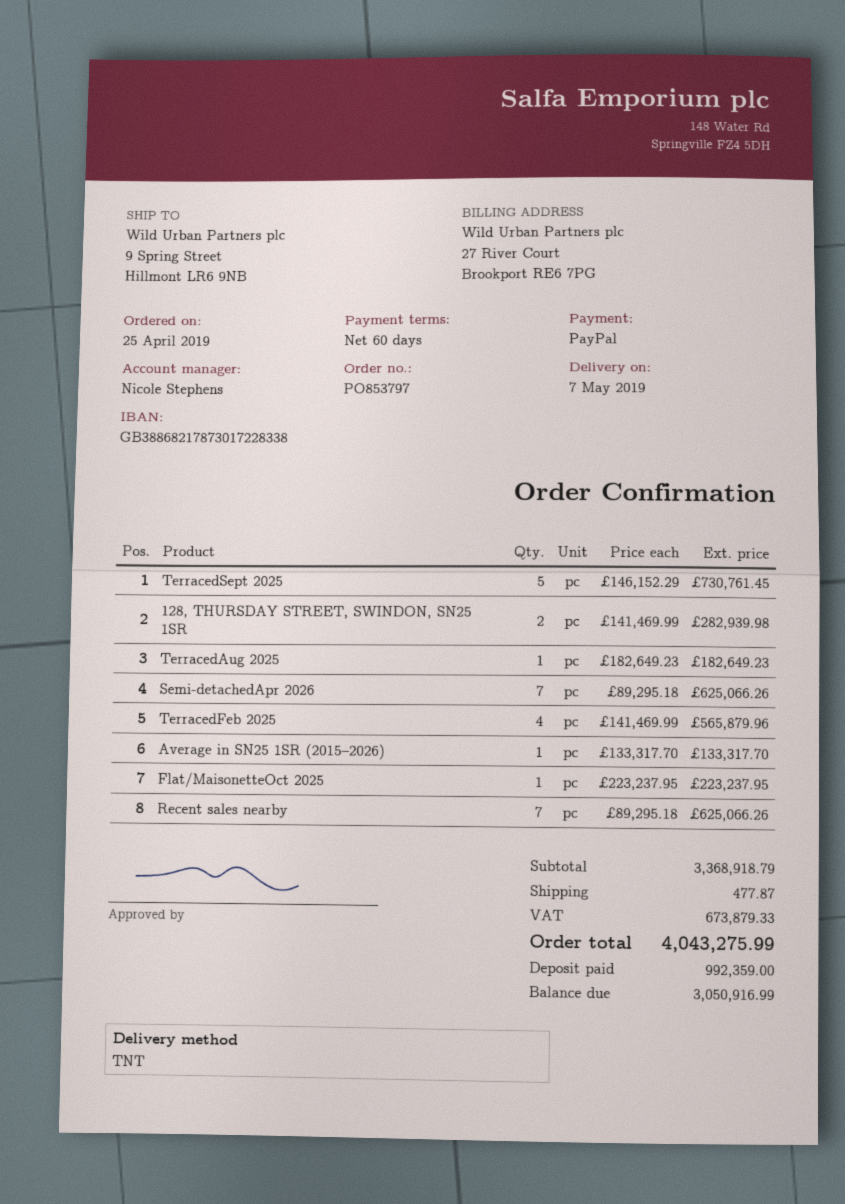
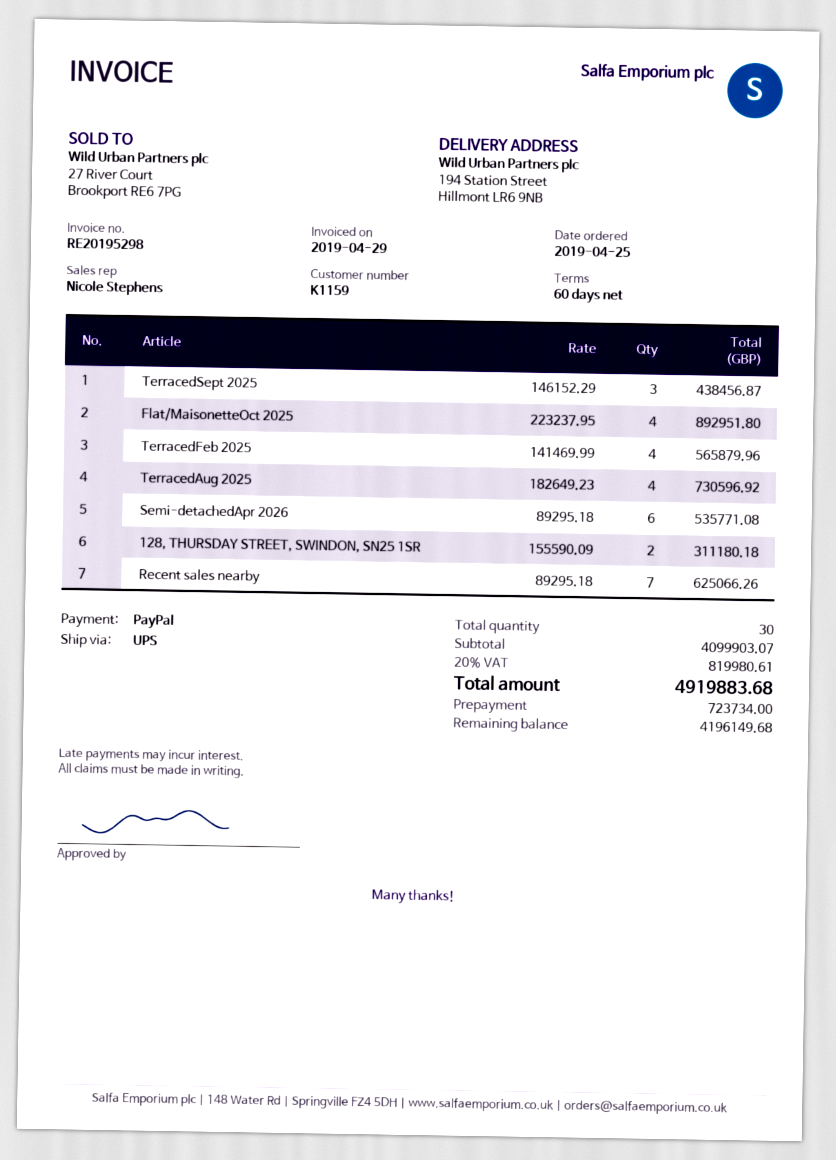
shipping method: TNT -> UPS
ship to: 9 Spring Street, Hillmont LR6 9NB -> 194 Station Street, Hillmont LR6 9NB
TerracedSept 2025: 5 x 146152.29 = 730761.45 -> 3 x 146152.29 = 438456.87
128, THURSDAY STREET, SWINDON, SN25 1SR: 2 x 141469.99 = 282939.98 -> 2 x 155590.09 = 311180.18
TerracedAug 2025: 1 x 182649.23 = 182649.23 -> 4 x 182649.23 = 730596.92
Semi-detachedApr 2026: 7 x 89295.18 = 625066.26 -> 6 x 89295.18 = 535771.08
Average in SN25 1SR (2015–2026): 1 x 133317.70 = 133317.70 -> none
Flat/MaisonetteOct 2025: 1 x 223237.95 = 223237.95 -> 4 x 223237.95 = 892951.80
subtotal: 3368918.79 -> 4099903.07
shipping: 477.87 -> none
tax: 673879.33 -> 819980.61
total: 4043275.99 -> 4919883.68
deposit: 992359.00 -> 723734.00
balance: 3050916.99 -> 4196149.68

